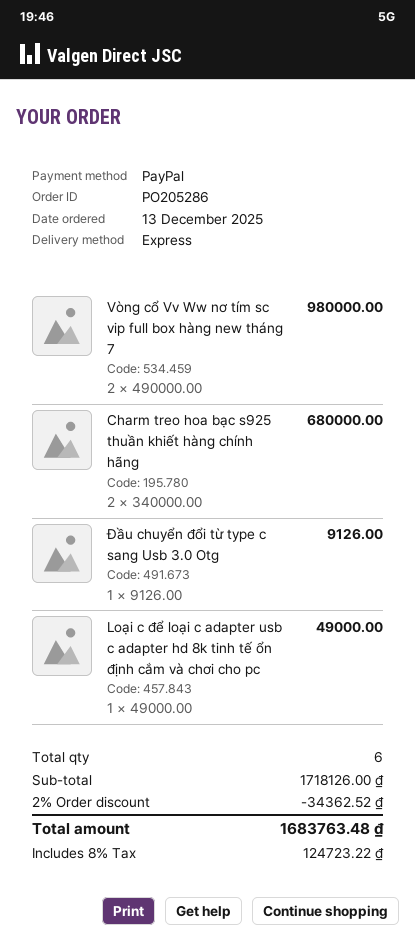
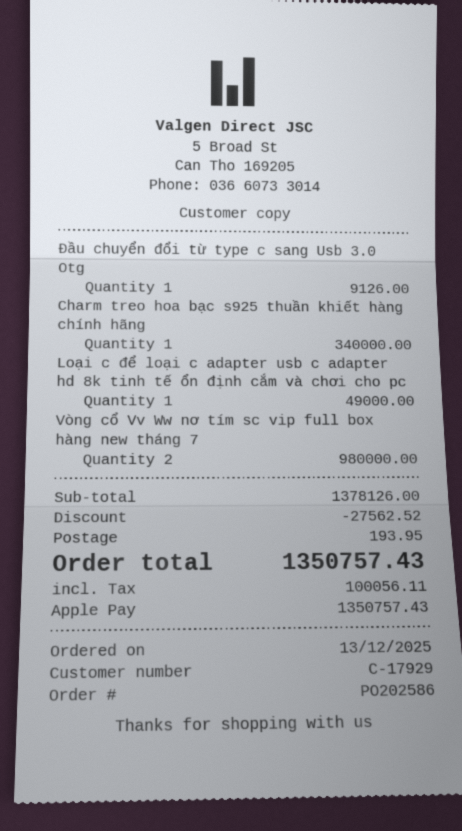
order number: PO205286 -> PO202586
payment method: PayPal -> Apple Pay
Charm treo hoa bạc s925 thuần khiết hàng chính hãng: 2 for 680000.00 -> 1 for 340000.00
subtotal: 1718126.00 -> 1378126.00
discount: 34362.52 -> 27562.52
shipping: none -> 193.95
tax: 124723.22 -> 100056.11
total: 1683763.48 -> 1350757.43

